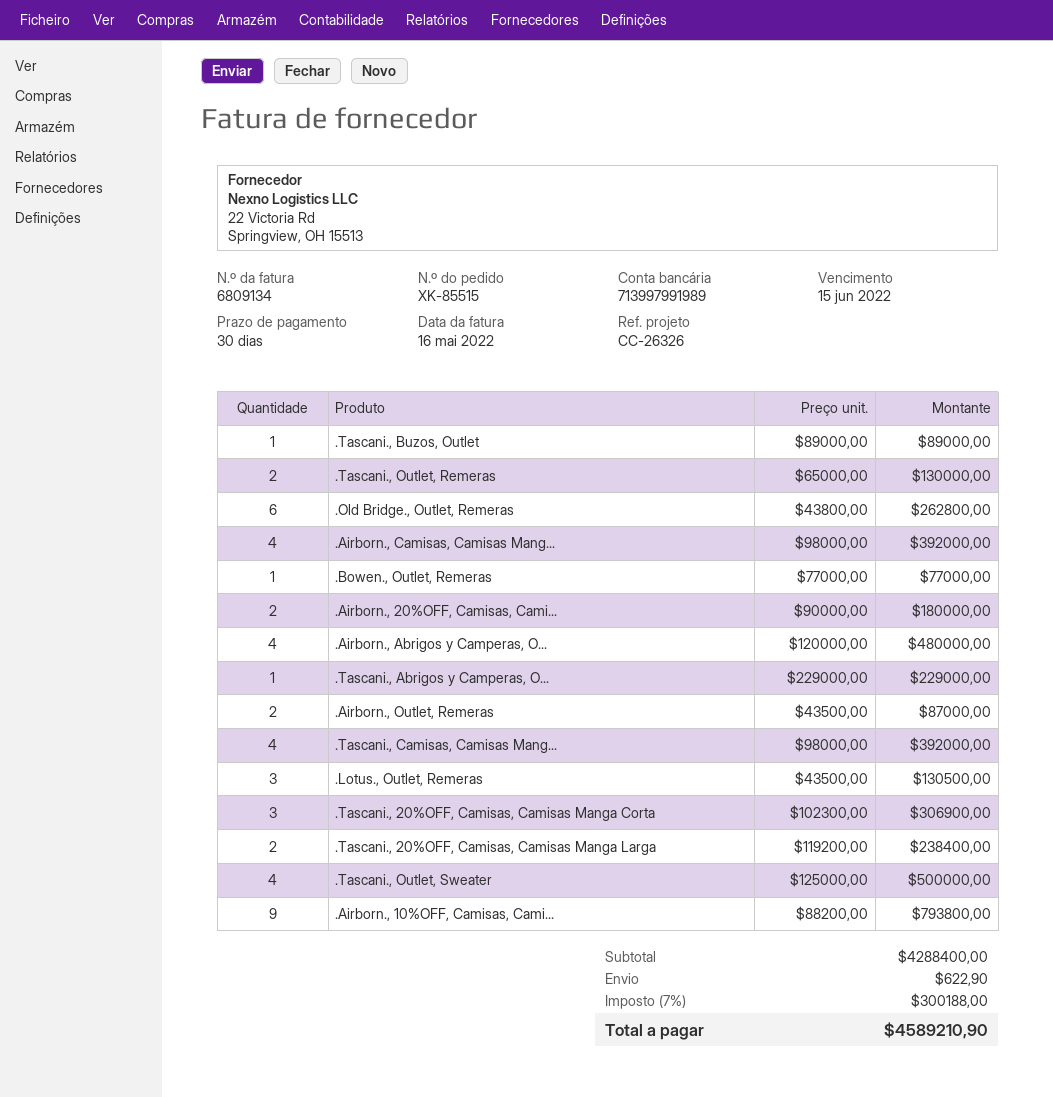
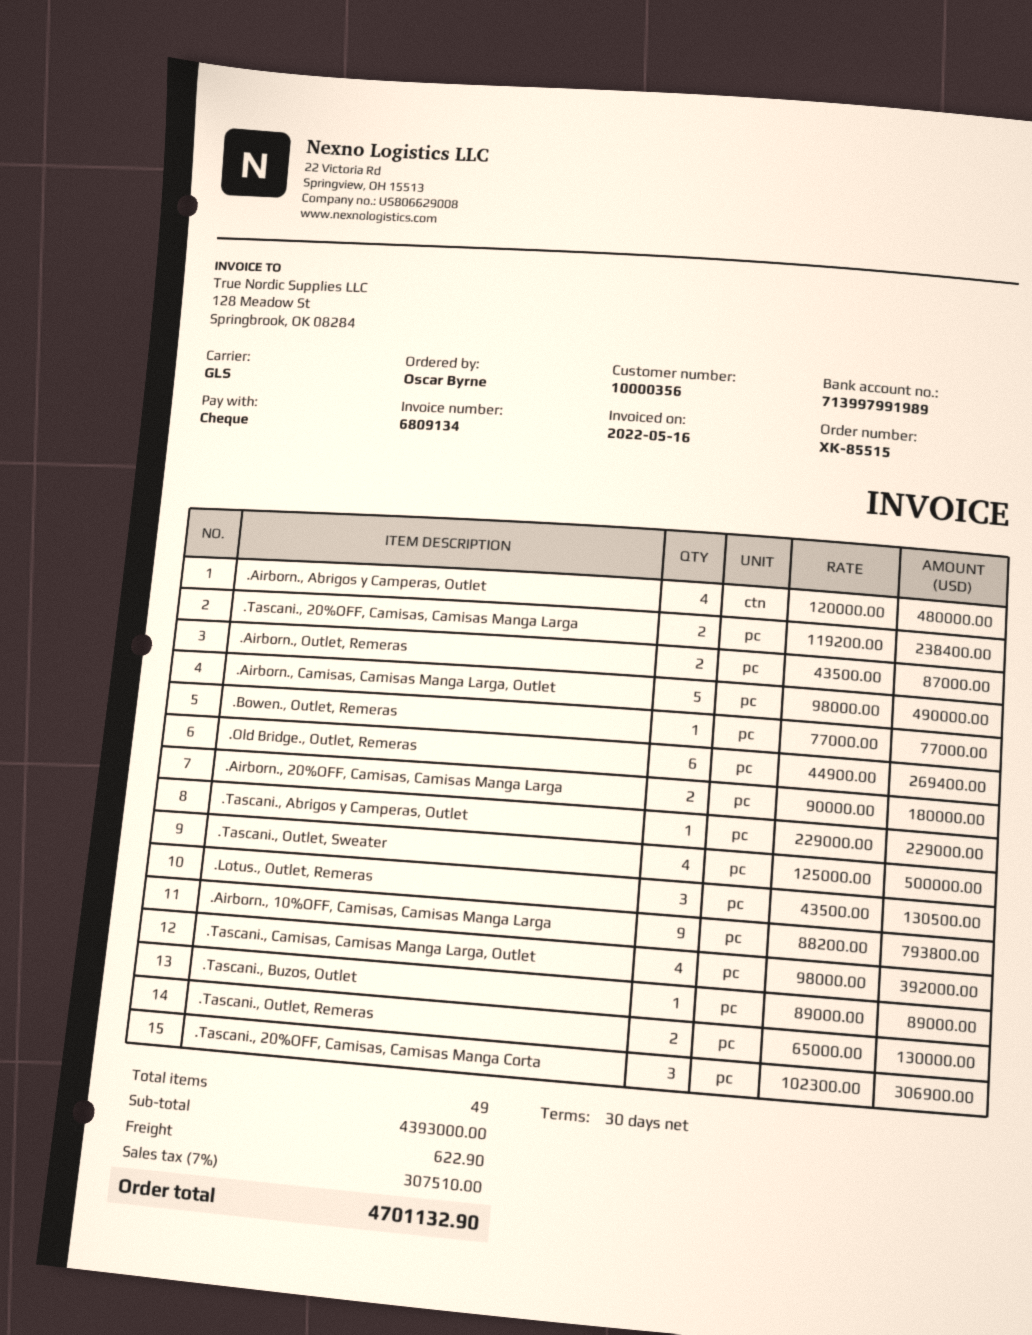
.Old Bridge., Outlet, Remeras: 6 x 43800.00 = 262800.00 -> 6 x 44900.00 = 269400.00
.Airborn., Camisas, Camisas Mang...: 4 x 98000.00 = 392000.00 -> 5 x 98000.00 = 490000.00
subtotal: 4288400.00 -> 4393000.00
tax: 7% = 300188.00 -> 7% = 307510.00
total: 4589210.90 -> 4701132.90

